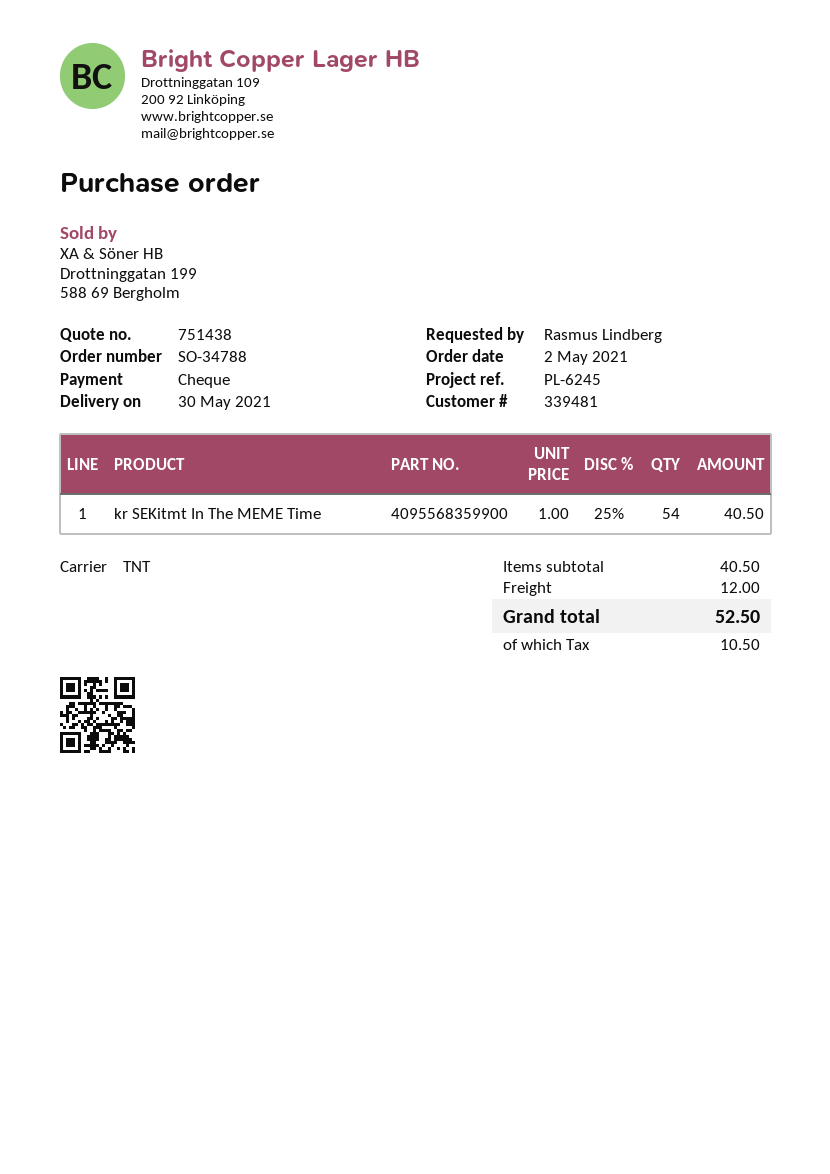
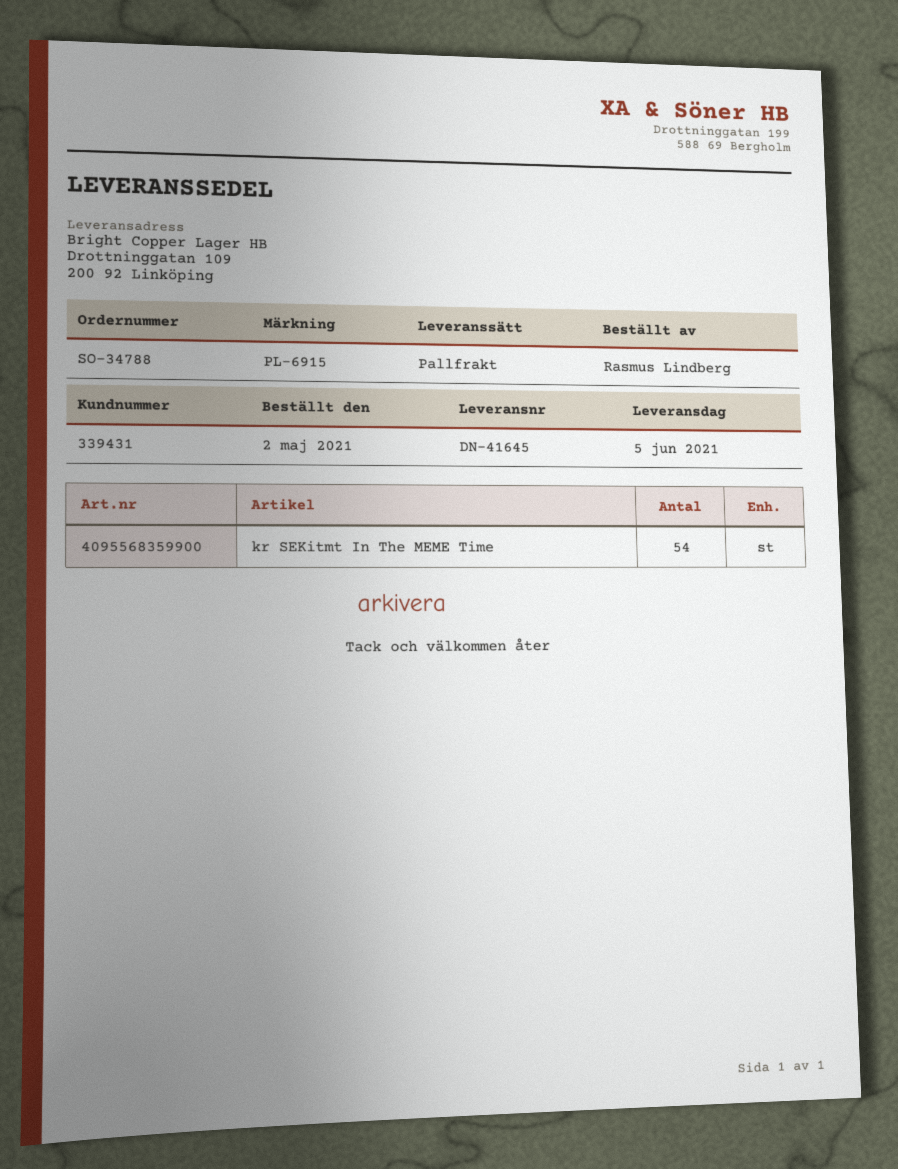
delivery date: 2021-05-30 -> 2021-06-05
customer number: 339481 -> 339431
reference: PL-6245 -> PL-6915
shipping method: TNT -> pallet freight

